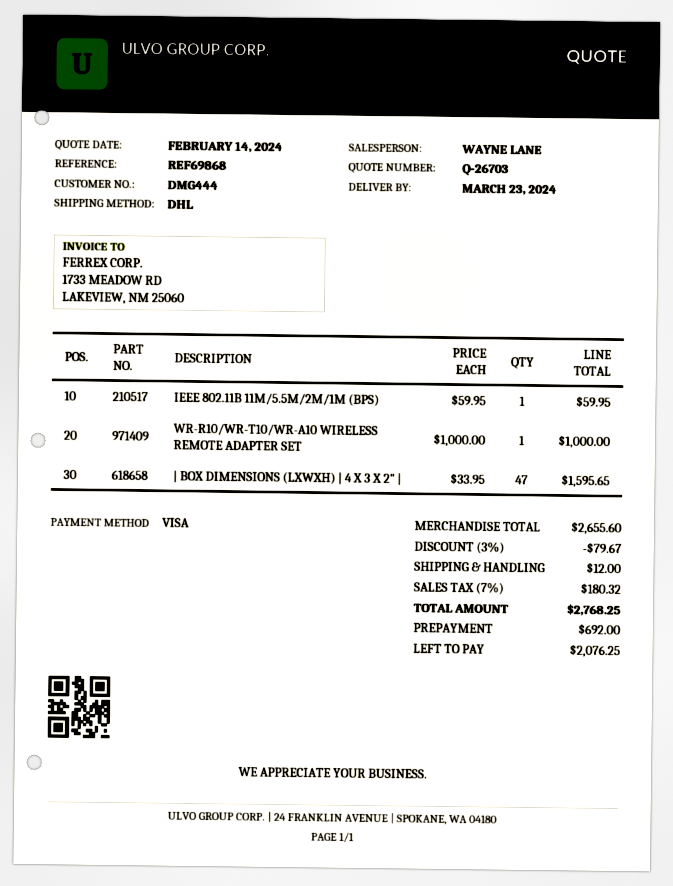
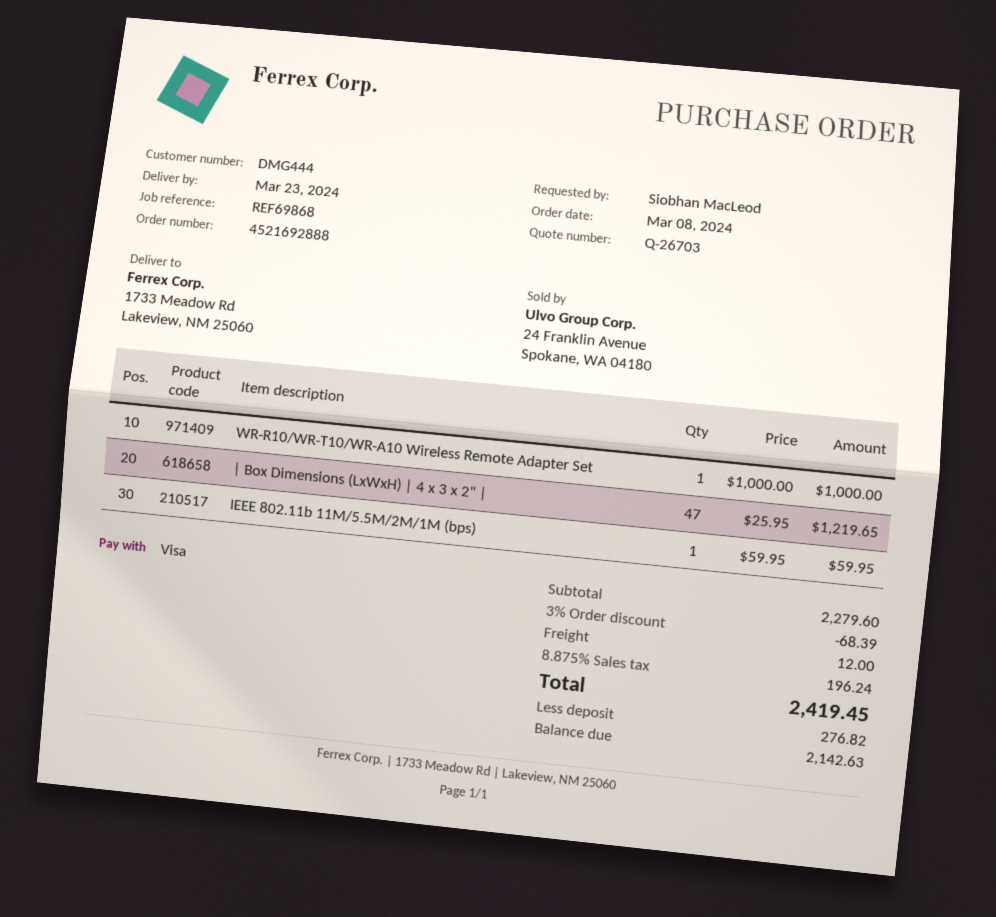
| BOX DIMENSIONS (LXWXH) | 4 X 3 X 2" |: 47 x 33.95 = 1595.65 -> 47 x 25.95 = 1219.65
subtotal: 2655.60 -> 2279.60
discount: 3% = 79.67 -> 3% = 68.39
tax: 7% = 180.32 -> 8.875% = 196.24
total: 2768.25 -> 2419.45
deposit: 692.00 -> 276.82
balance: 2076.25 -> 2142.63

